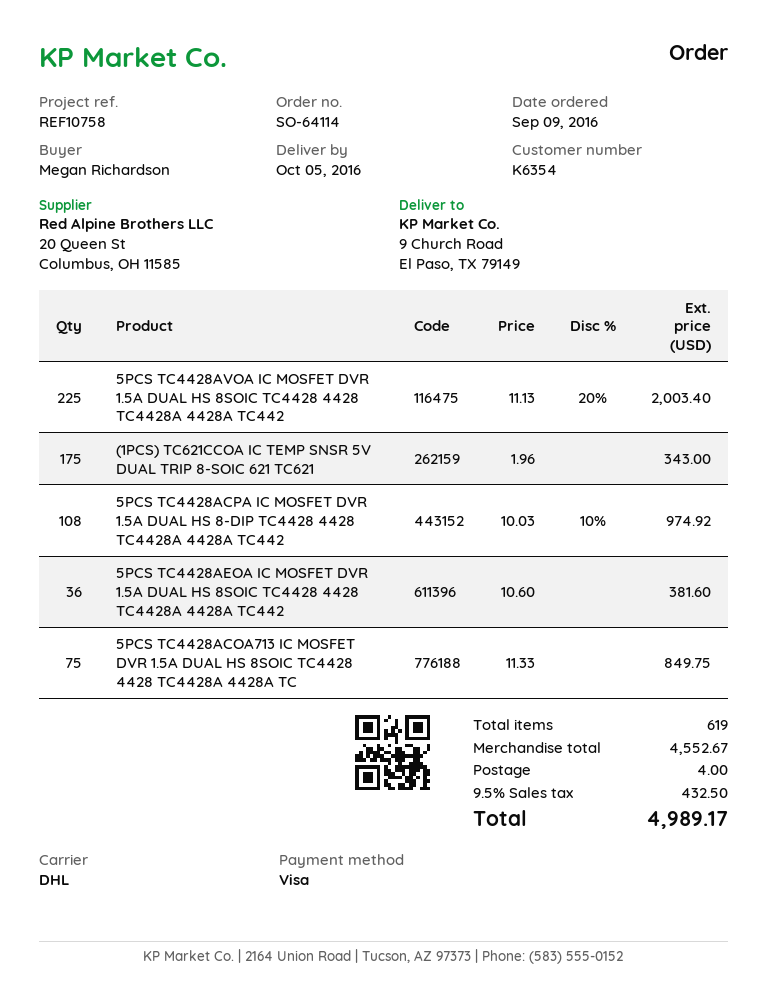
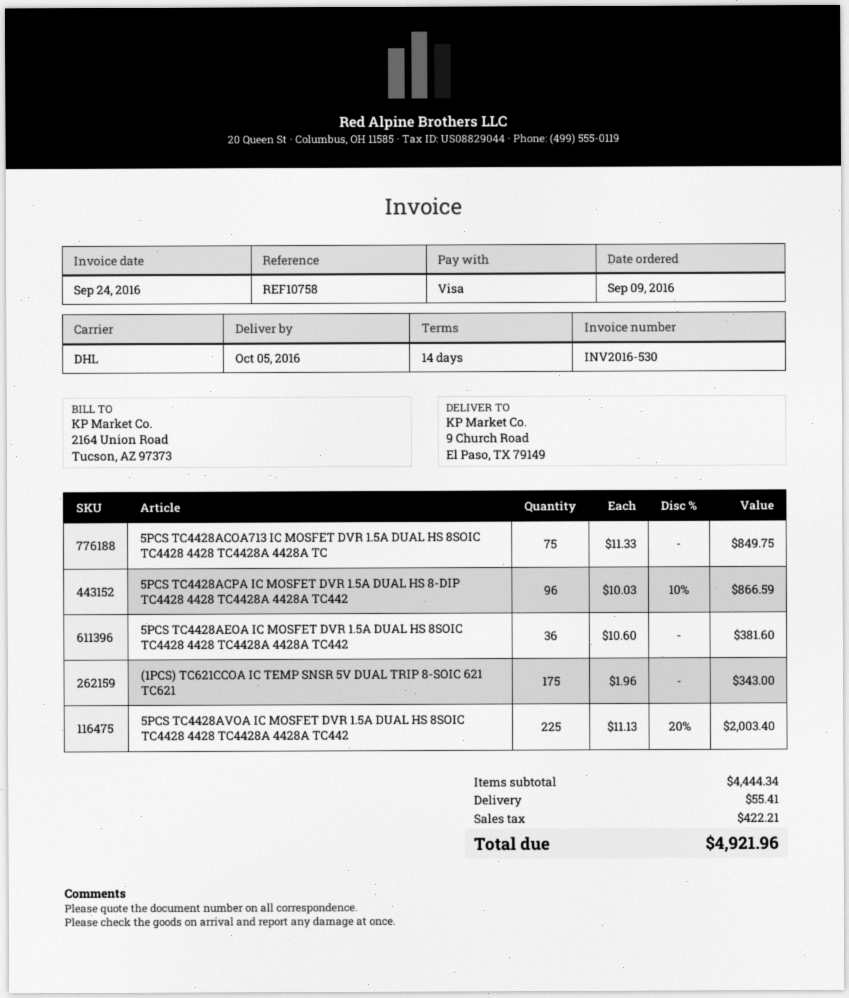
5PCS TC4428ACPA IC MOSFET DVR 1.5A DUAL HS 8-DIP TC4428 4428 TC4428A 4428A TC442: 108 x 10.03 - 10% = 974.92 -> 96 x 10.03 - 10% = 866.59
subtotal: 4552.67 -> 4444.34
shipping: 4.00 -> 55.41
tax: 432.50 -> 422.21
total: 4989.17 -> 4921.96

